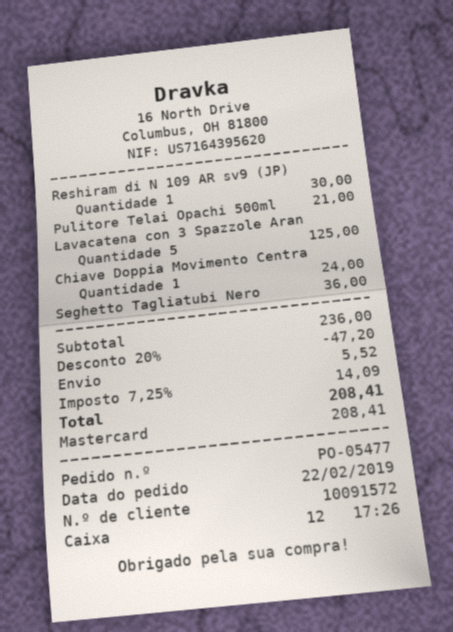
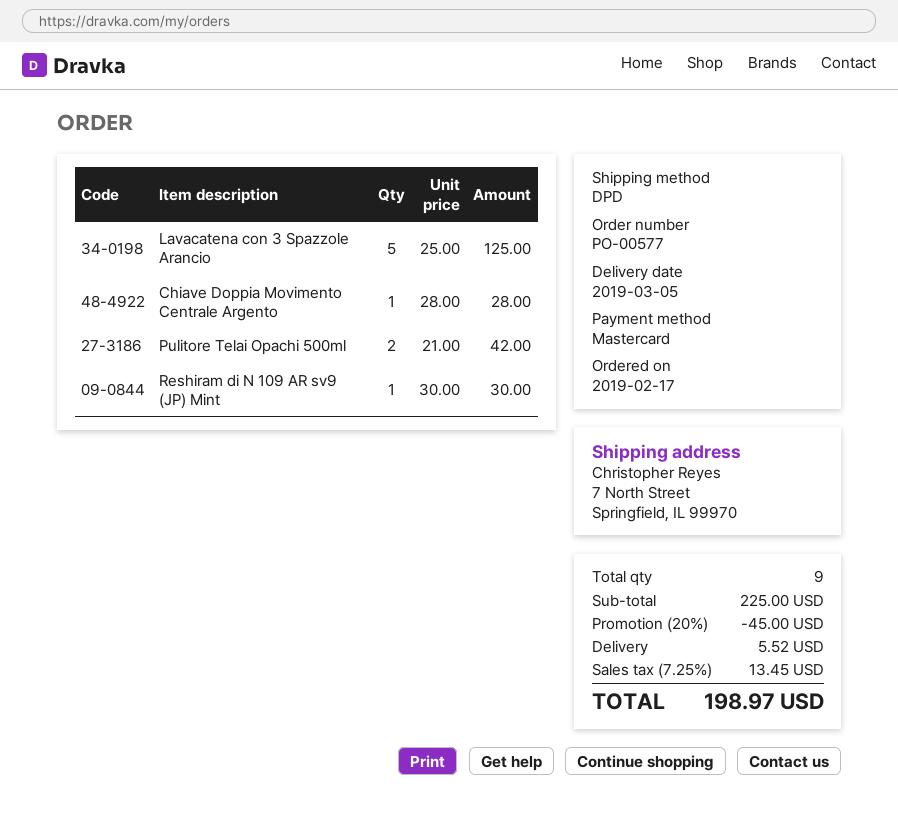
order number: PO-05477 -> PO-00577
order date: 2019-02-22 -> 2019-02-17
Pulitore Telai Opachi 500ml: 1 for 21.00 -> 2 for 42.00
Chiave Doppia Movimento Centra: 1 for 24.00 -> 1 for 28.00
Seghetto Tagliatubi Nero: 1 for 36.00 -> none
subtotal: 236.00 -> 225.00
discount: 20% = 47.20 -> 20% = 45.00
tax: 7.25% = 14.09 -> 7.25% = 13.45
total: 208.41 -> 198.97

